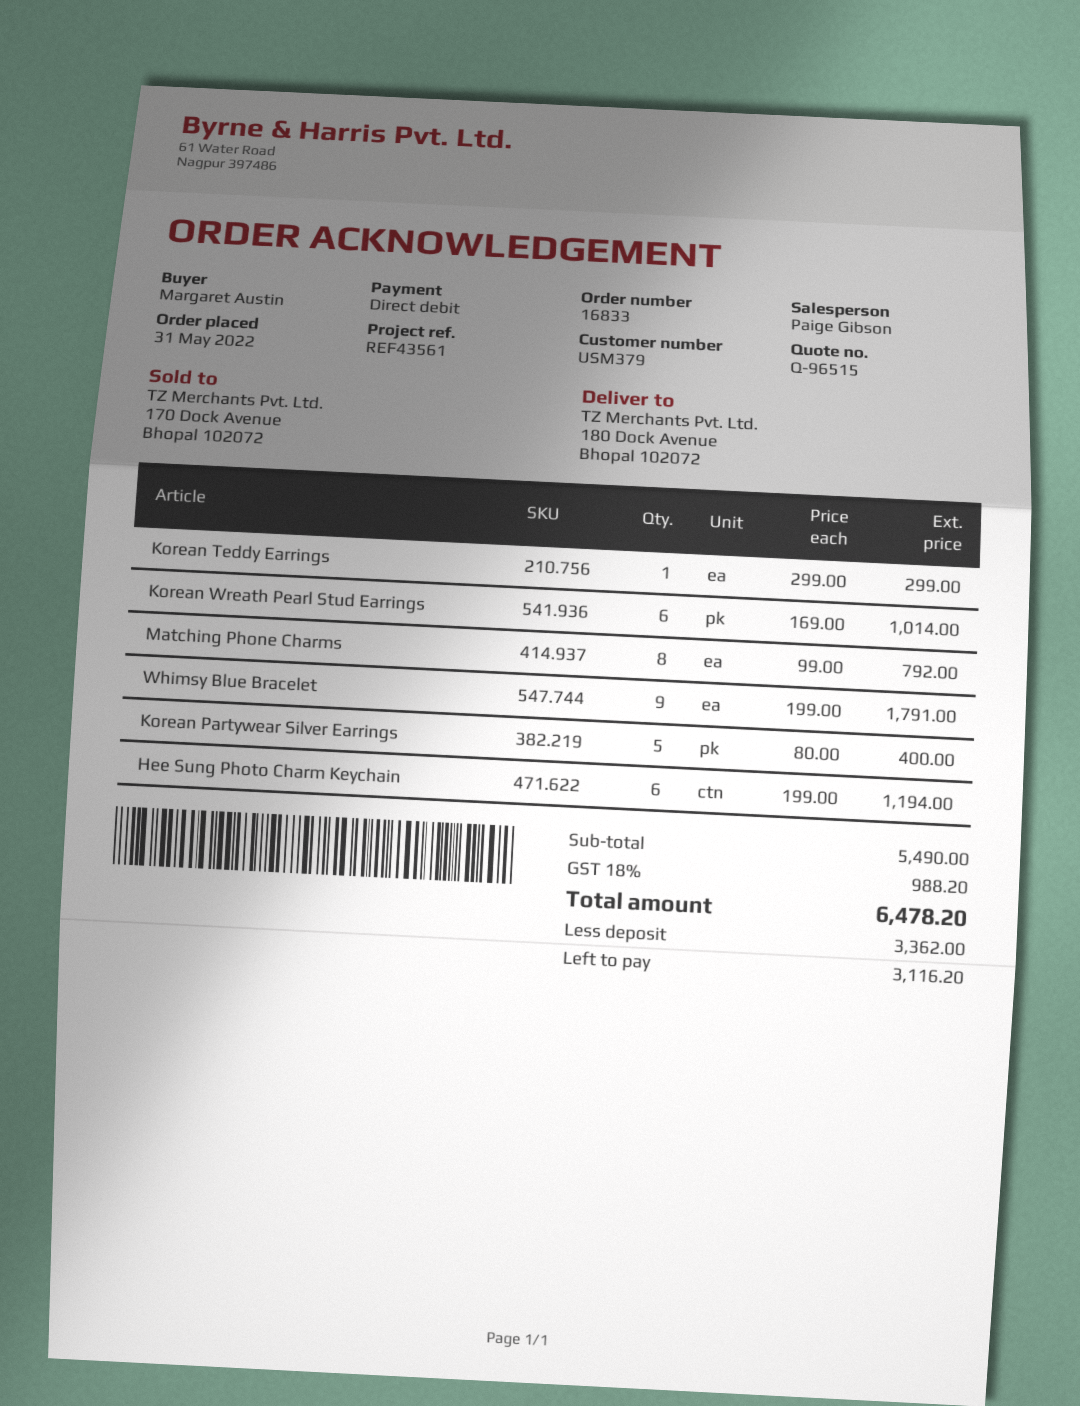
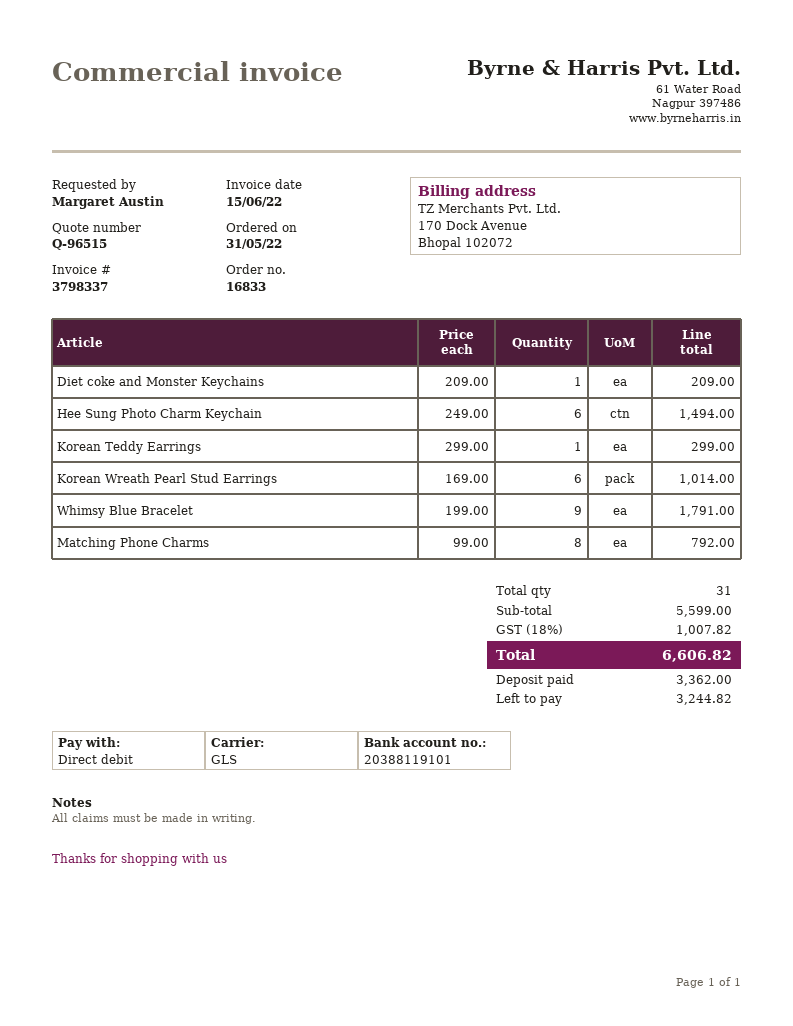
Korean Partywear Silver Earrings: 5 x 80.00 = 400.00 -> none
Hee Sung Photo Charm Keychain: 6 x 199.00 = 1194.00 -> 6 x 249.00 = 1494.00
Diet coke and Monster Keychains: none -> 1 x 209.00 = 209.00
subtotal: 5490.00 -> 5599.00
tax: 18% = 988.20 -> 18% = 1007.82
total: 6478.20 -> 6606.82
balance: 3116.20 -> 3244.82

